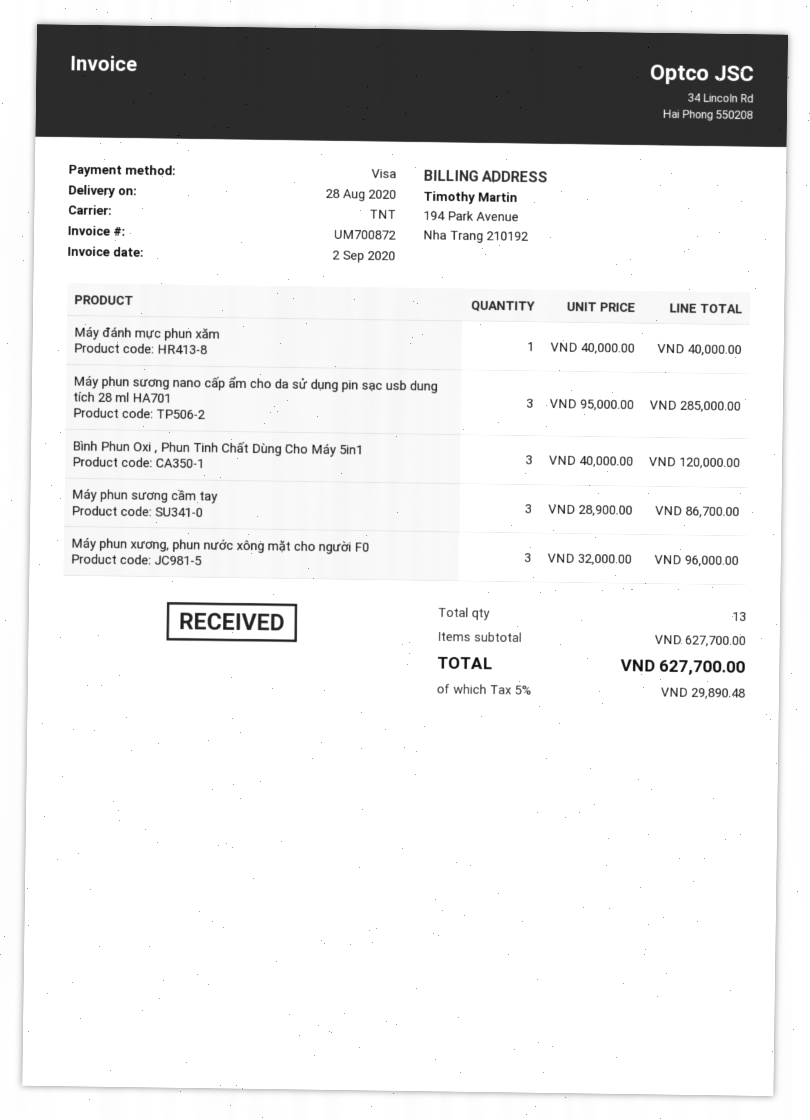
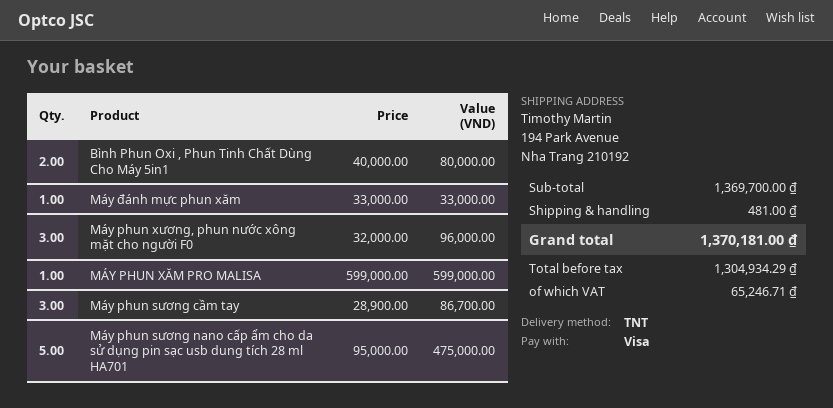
Máy đánh mực phun xăm: 1 x 40000.00 = 40000.00 -> 1 x 33000.00 = 33000.00
Máy phun sương nano cấp ẩm cho da sử dụng pin sạc usb dung tích 28 ml HA701: 3 x 95000.00 = 285000.00 -> 5 x 95000.00 = 475000.00
Bình Phun Oxi , Phun Tinh Chất Dùng Cho Máy 5in1: 3 x 40000.00 = 120000.00 -> 2 x 40000.00 = 80000.00
MÁY PHUN XĂM PRO MALISA: none -> 1 x 599000.00 = 599000.00
subtotal: 627700.00 -> 1369700.00
shipping: none -> 481.00
tax: 29890.48 -> 65246.71
total: 627700.00 -> 1370181.00

